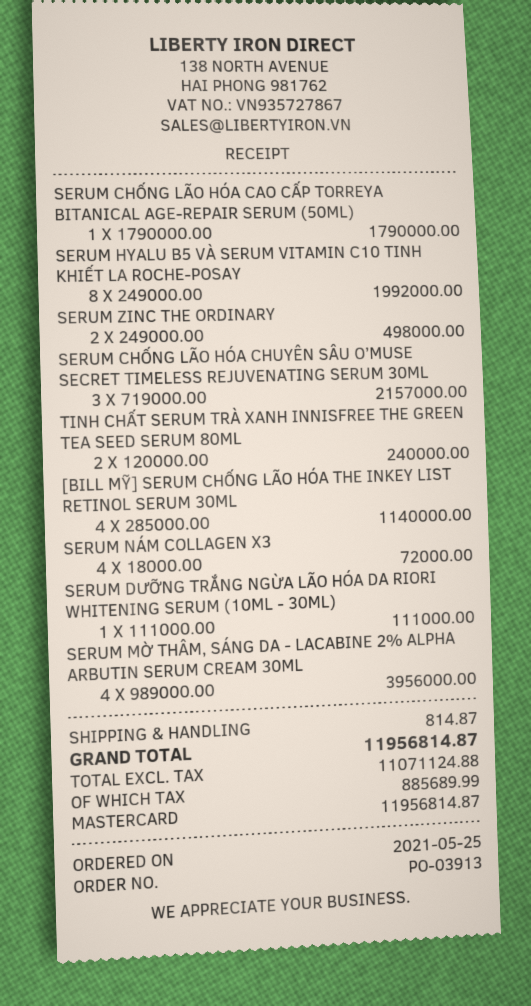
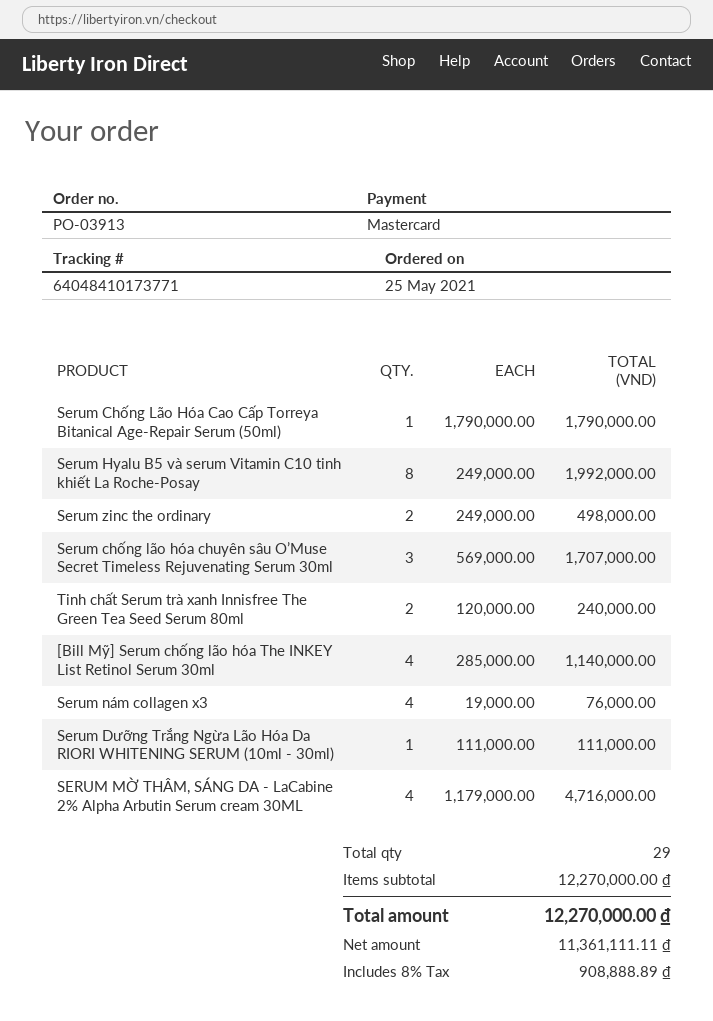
SERUM CHỐNG LÃO HÓA CHUYÊN SÂU O’MUSE SECRET TIMELESS REJUVENATING SERUM 30ML: 3 x 719000.00 = 2157000.00 -> 3 x 569000.00 = 1707000.00
SERUM NÁM COLLAGEN X3: 4 x 18000.00 = 72000.00 -> 4 x 19000.00 = 76000.00
SERUM MỜ THÂM, SÁNG DA - LACABINE 2% ALPHA ARBUTIN SERUM CREAM 30ML: 4 x 989000.00 = 3956000.00 -> 4 x 1179000.00 = 4716000.00
shipping: 814.87 -> none
net: 11071124.88 -> 11361111.11
tax: 885689.99 -> 908888.89
total: 11956814.87 -> 12270000.00

